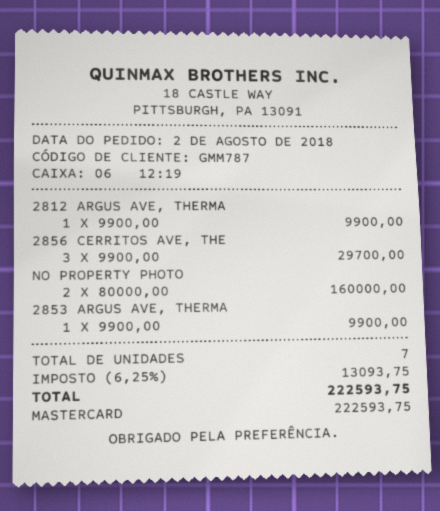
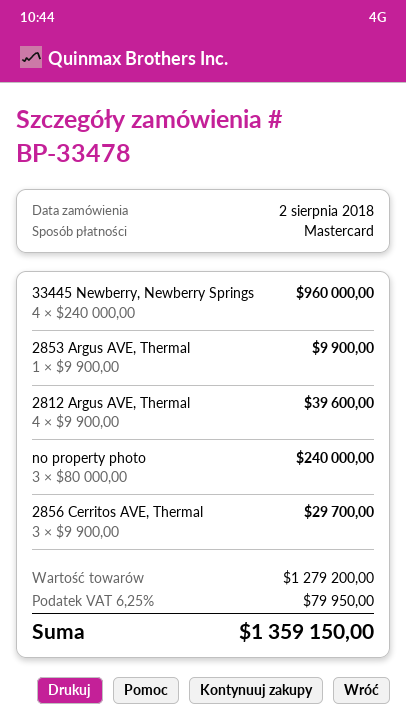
2812 ARGUS AVE, THERMA: 1 x 9900.00 = 9900.00 -> 4 x 9900.00 = 39600.00
NO PROPERTY PHOTO: 2 x 80000.00 = 160000.00 -> 3 x 80000.00 = 240000.00
33445 Newberry, Newberry Springs: none -> 4 x 240000.00 = 960000.00
tax: 6.25% = 13093.75 -> 6.25% = 79950.00
total: 222593.75 -> 1359150.00

